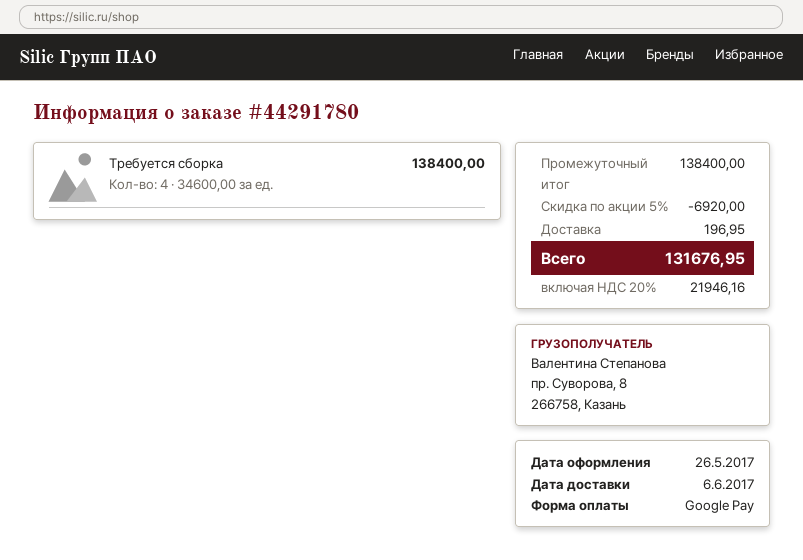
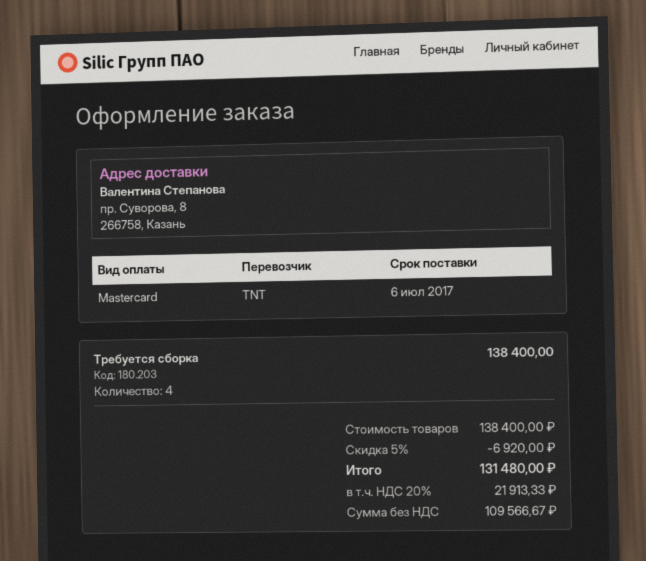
delivery date: 2017-06-06 -> 2017-07-06
payment method: Google Pay -> Mastercard
shipping: 196.95 -> none
tax: 20% = 21946.16 -> 20% = 21913.33
total: 131676.95 -> 131480.00

